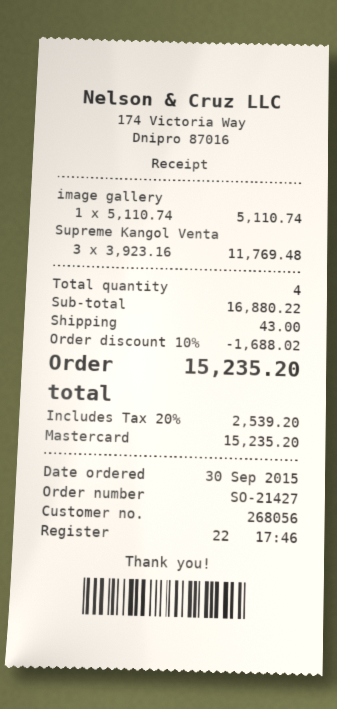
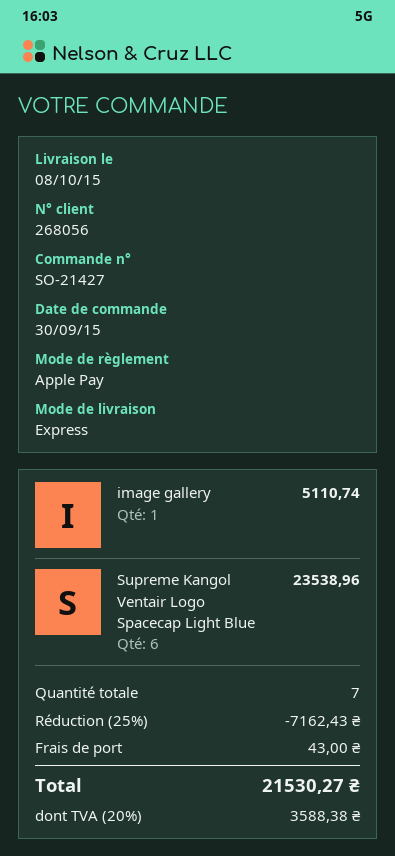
payment method: Mastercard -> Apple Pay
Supreme Kangol Venta: 3 for 11769.48 -> 6 for 23538.96
total quantity: 4 -> 7
discount: 10% = 1688.02 -> 25% = 7162.43
tax: 20% = 2539.20 -> 20% = 3588.38
total: 15235.20 -> 21530.27

